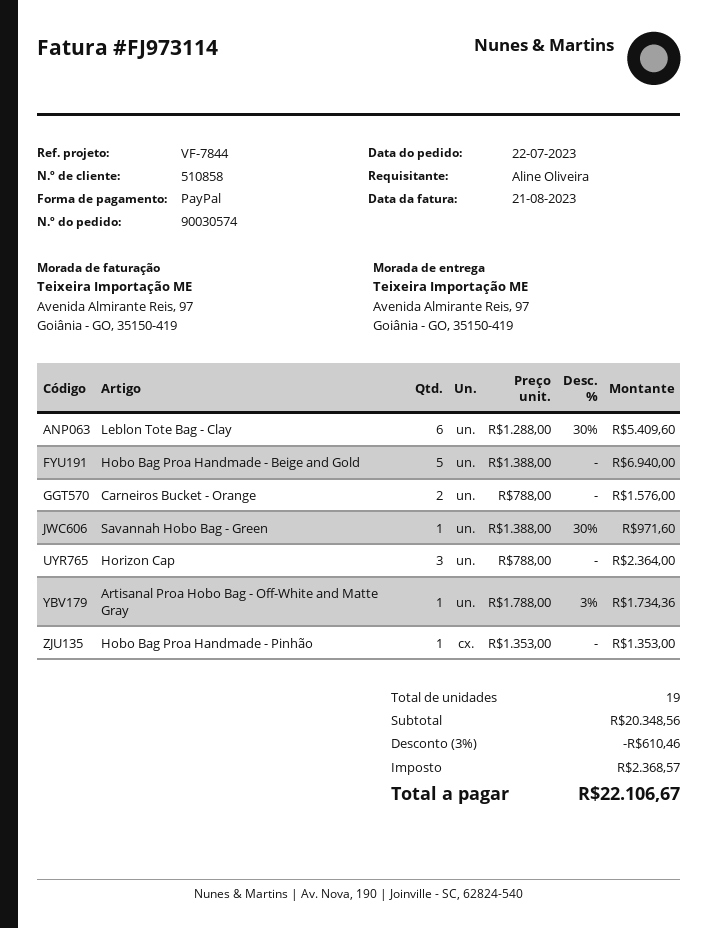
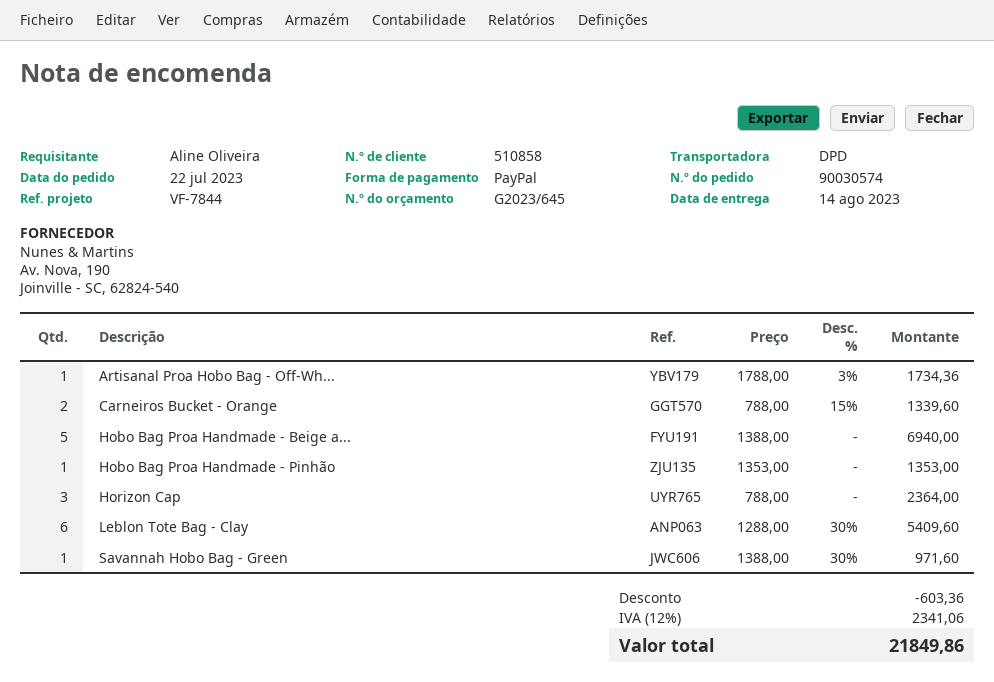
Carneiros Bucket - Orange: 2 x 788.00 = 1576.00 -> 2 x 788.00 - 15% = 1339.60
discount: 610.46 -> 603.36
tax: 2368.57 -> 2341.06
total: 22106.67 -> 21849.86

